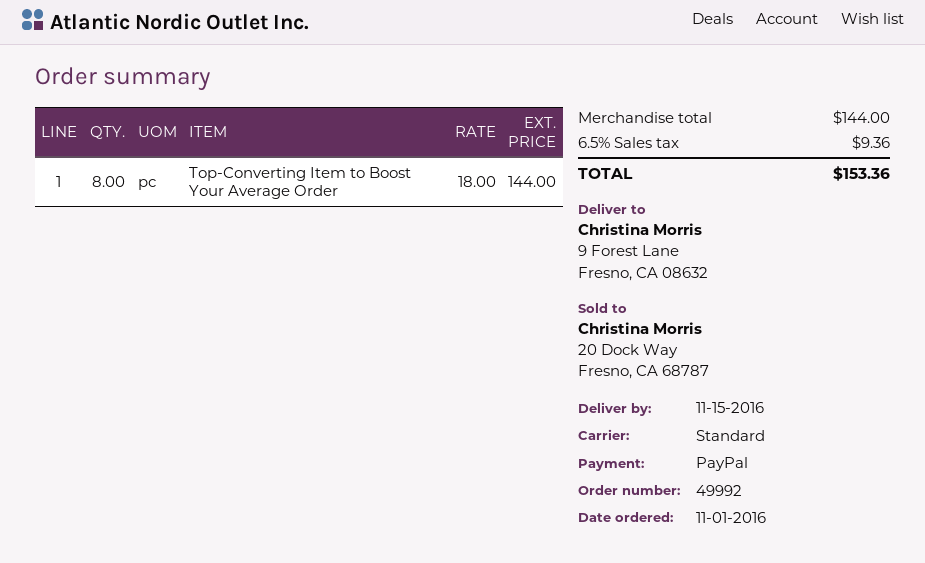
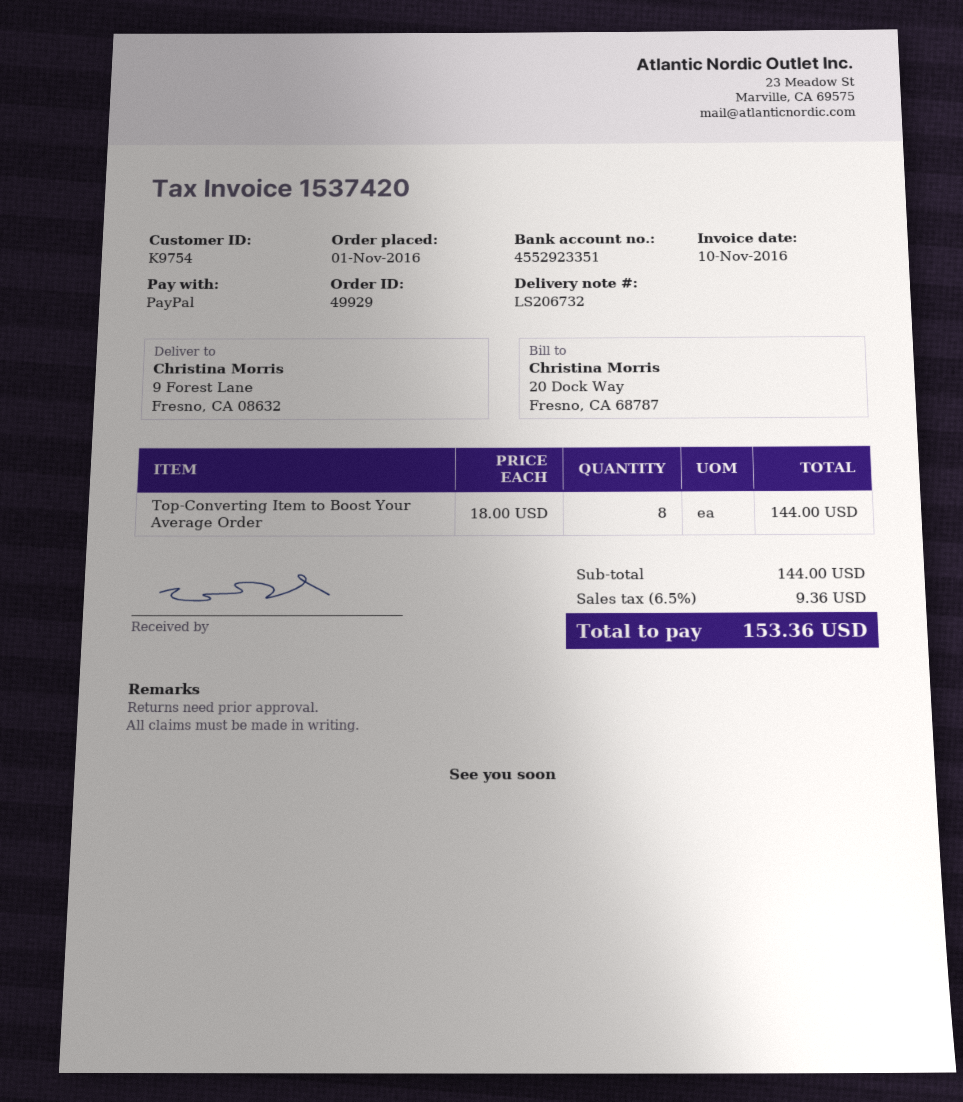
order number: 49992 -> 49929

